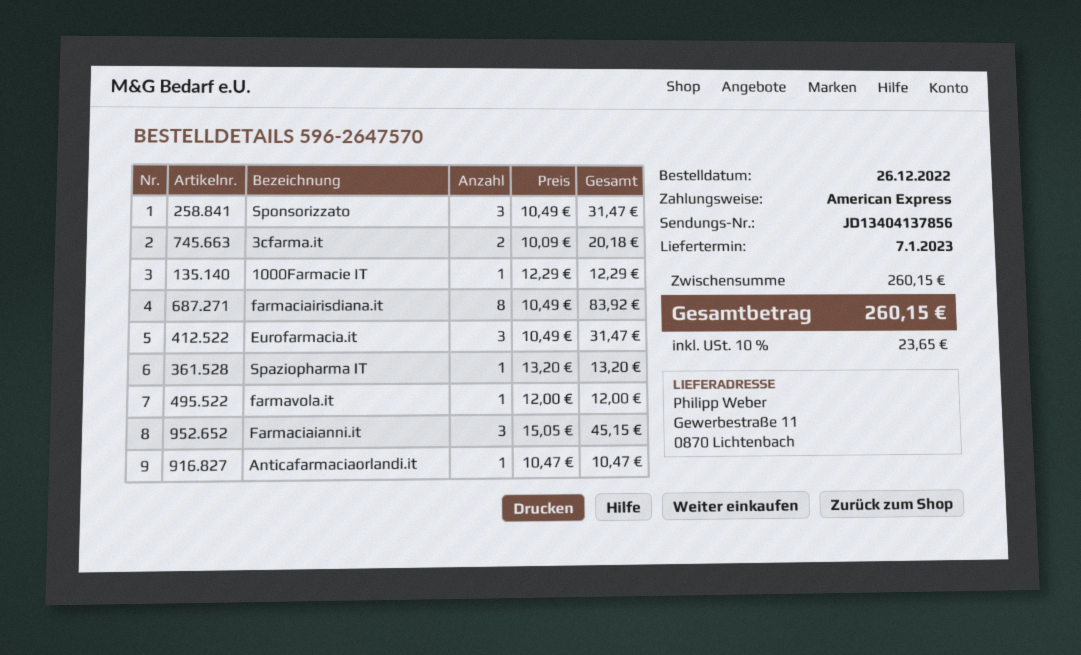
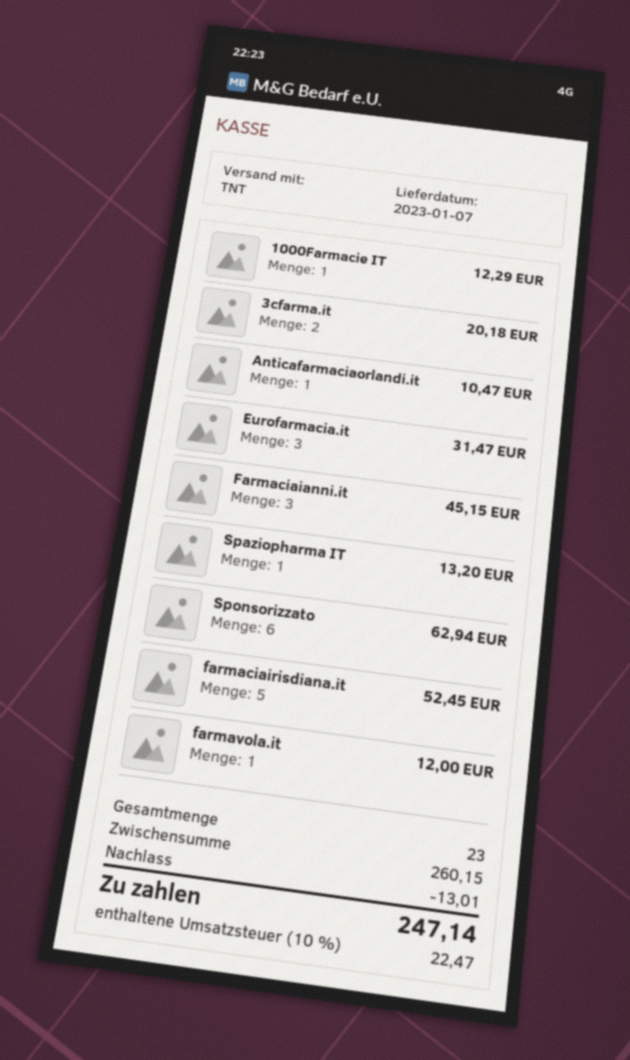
Sponsorizzato: 3 for 31.47 -> 6 for 62.94
farmaciairisdiana.it: 8 for 83.92 -> 5 for 52.45
discount: none -> 13.01
tax: 10% = 23.65 -> 10% = 22.47
total: 260.15 -> 247.14

